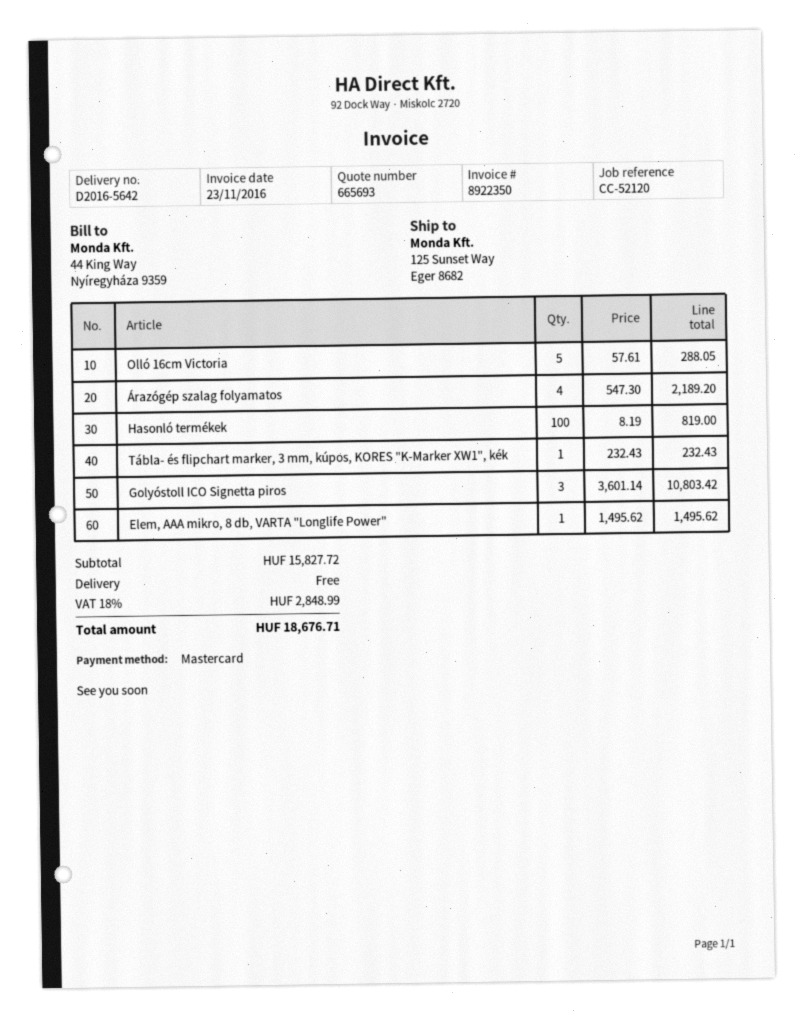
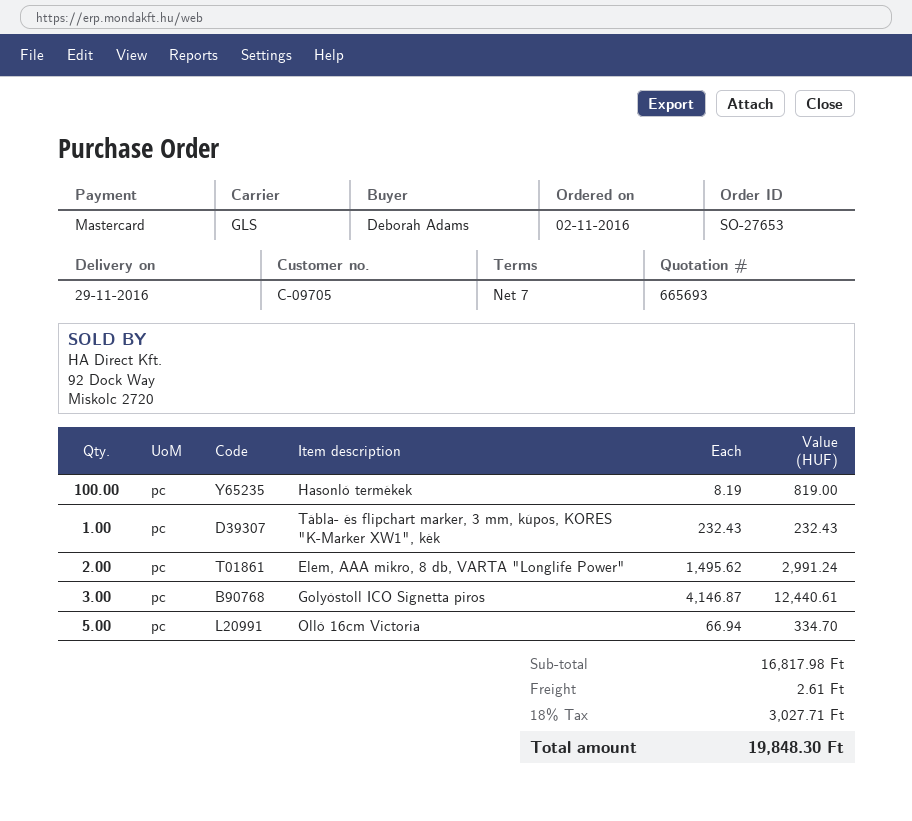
Olló 16cm Victoria: 5 x 57.61 = 288.05 -> 5 x 66.94 = 334.70
Árazógép szalag folyamatos: 4 x 547.30 = 2189.20 -> none
Golyóstoll ICO Signetta piros: 3 x 3601.14 = 10803.42 -> 3 x 4146.87 = 12440.61
Elem, AAA mikro, 8 db, VARTA "Longlife Power": 1 x 1495.62 = 1495.62 -> 2 x 1495.62 = 2991.24
subtotal: 15827.72 -> 16817.98
shipping: 0.00 -> 2.61
tax: 18% = 2848.99 -> 18% = 3027.71
total: 18676.71 -> 19848.30

